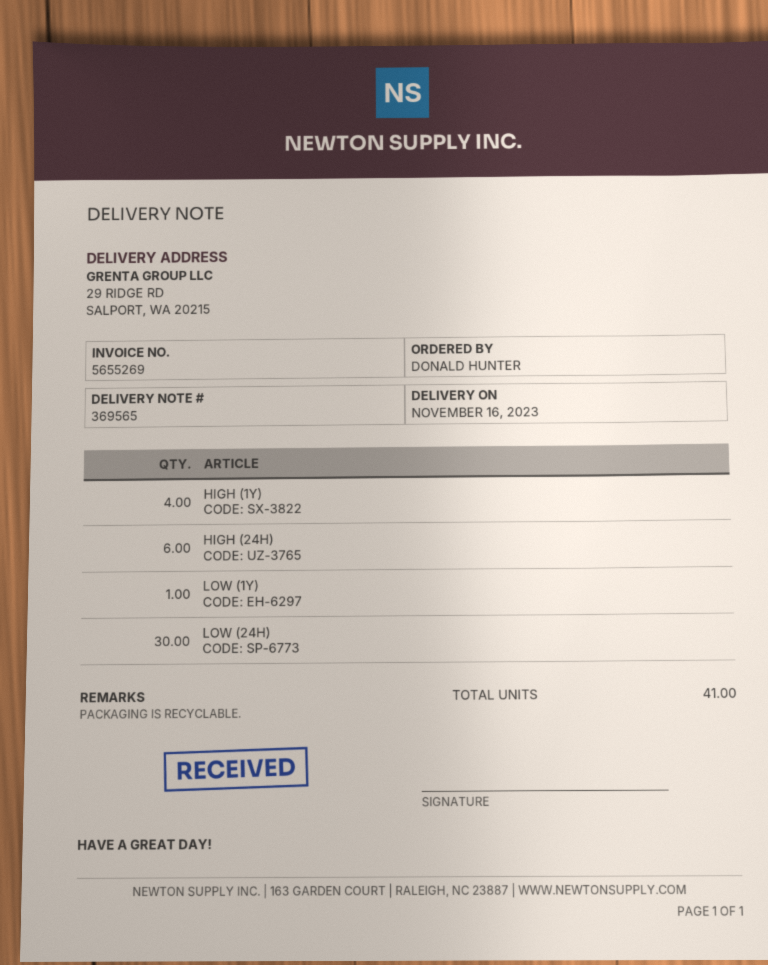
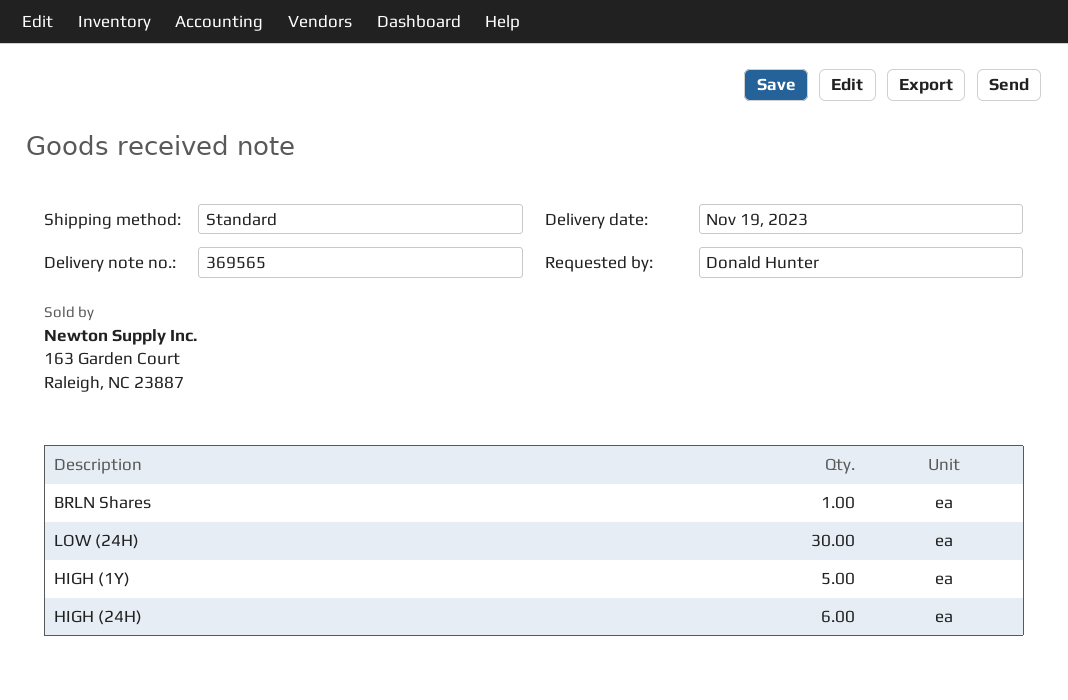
delivery date: 2023-11-16 -> 2023-11-19
HIGH (1Y): 4 -> 5
LOW (1Y): 1 -> none
BRLN Shares: none -> 1

